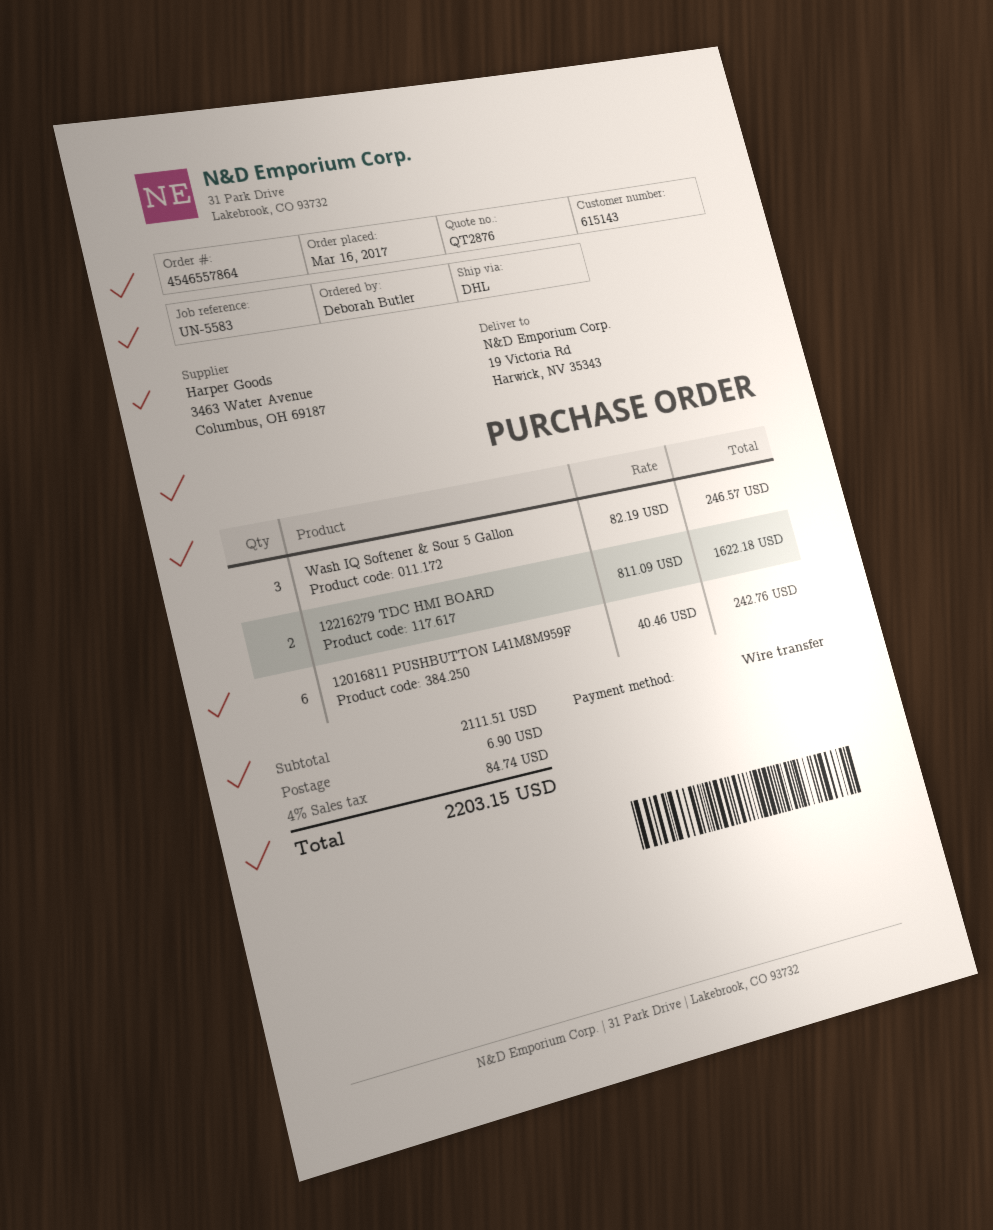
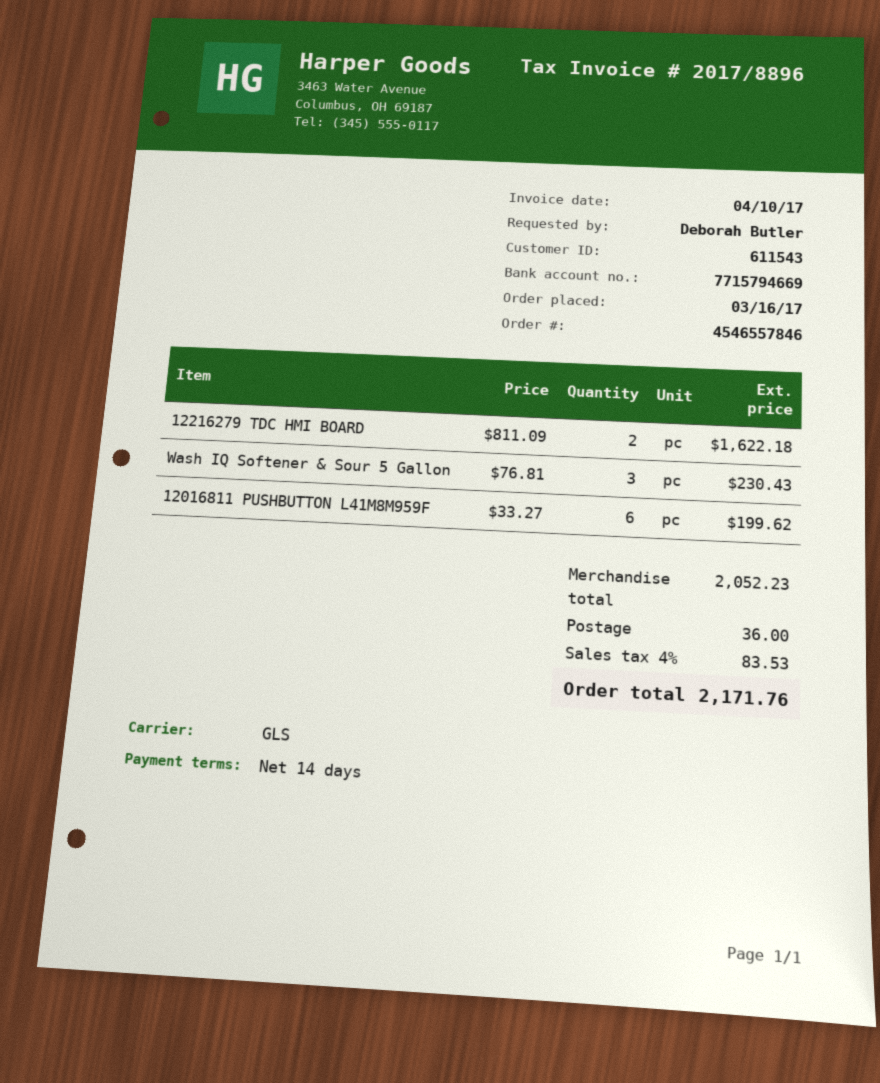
order number: 4546557864 -> 4546557846
customer number: 615143 -> 611543
shipping method: DHL -> GLS
Wash IQ Softener & Sour 5 Gallon: 3 x 82.19 = 246.57 -> 3 x 76.81 = 230.43
12016811 PUSHBUTTON L41M8M959F: 6 x 40.46 = 242.76 -> 6 x 33.27 = 199.62
subtotal: 2111.51 -> 2052.23
shipping: 6.90 -> 36.00
tax: 4% = 84.74 -> 4% = 83.53
total: 2203.15 -> 2171.76

